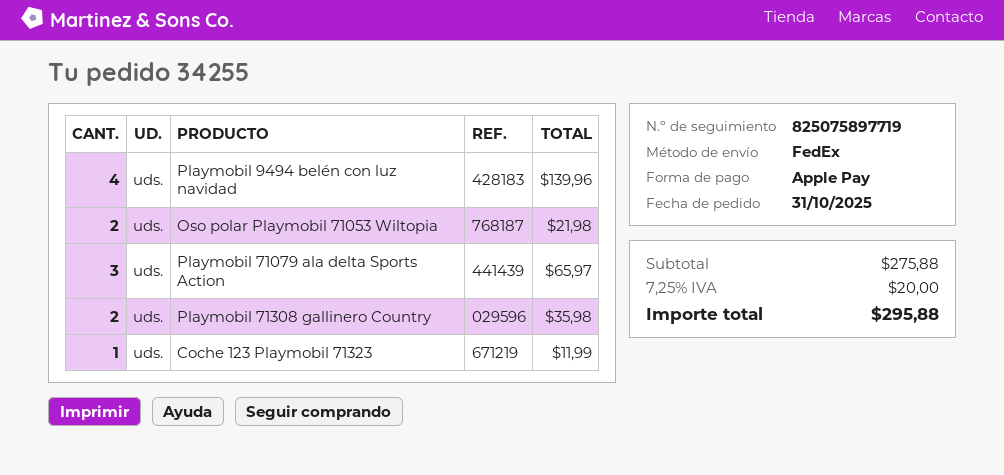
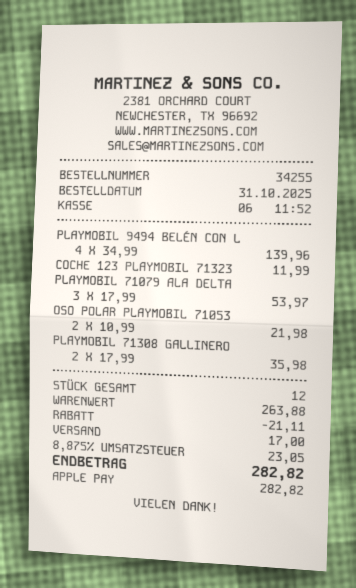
Playmobil 71079 ala delta Sports Action: 3 for 65.97 -> 3 for 53.97
subtotal: 275.88 -> 263.88
discount: none -> 21.11
shipping: none -> 17.00
tax: 7.25% = 20.00 -> 8.875% = 23.05
total: 295.88 -> 282.82

